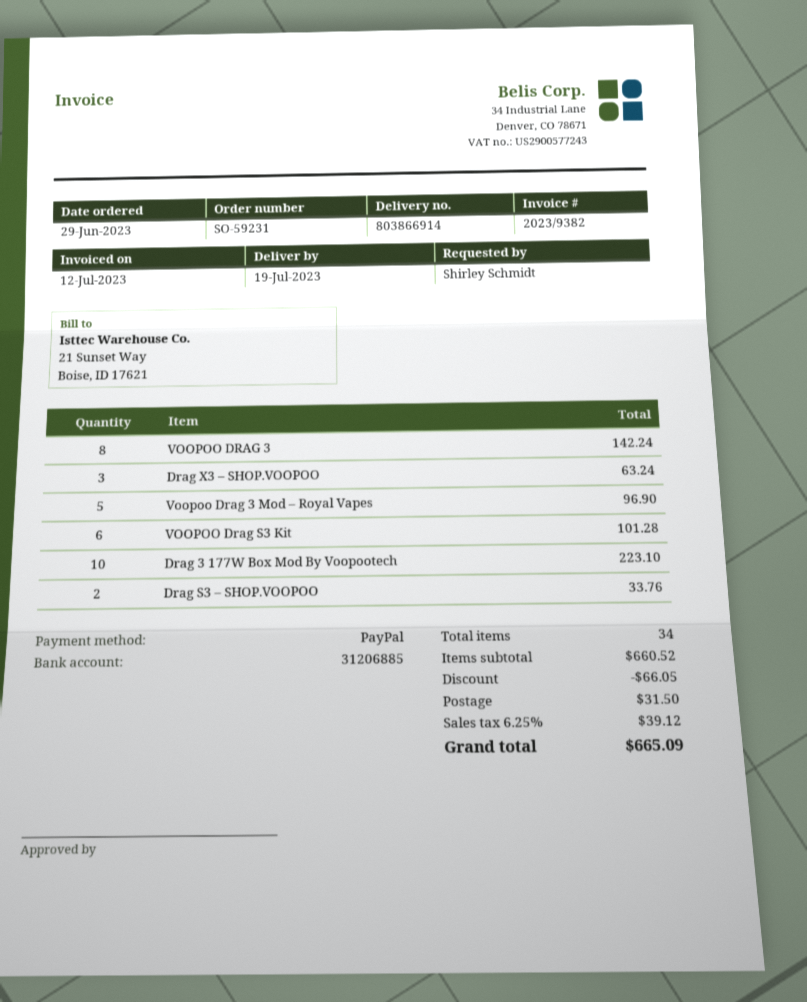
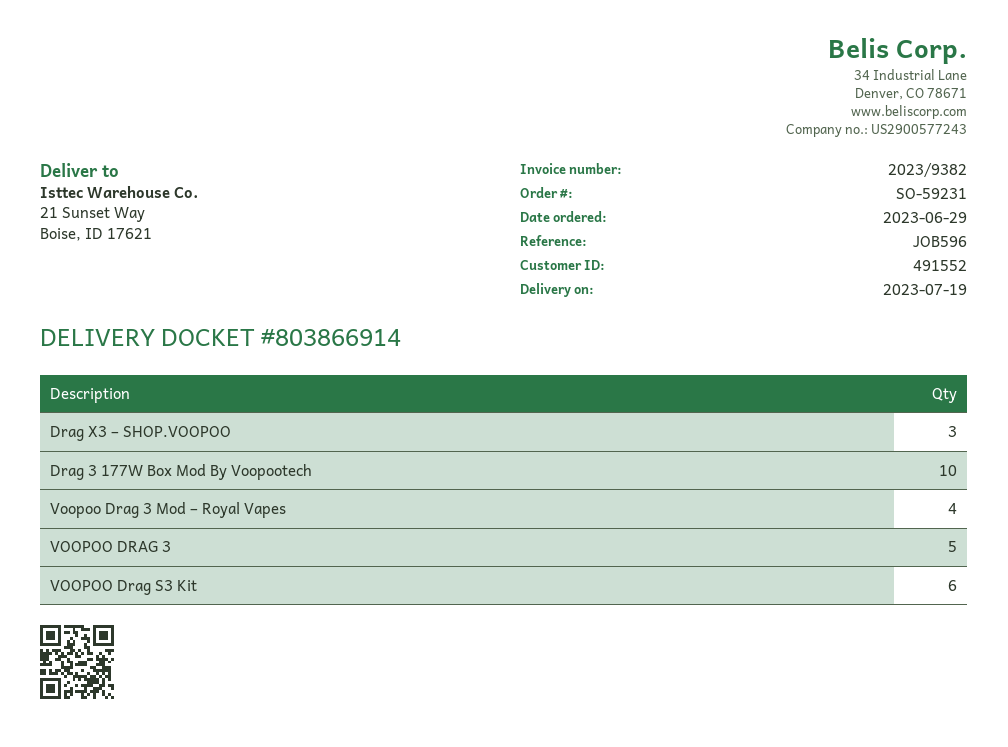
VOOPOO DRAG 3: 8 -> 5
Voopoo Drag 3 Mod – Royal Vapes: 5 -> 4
Drag S3 – SHOP.VOOPOO: 2 -> none

